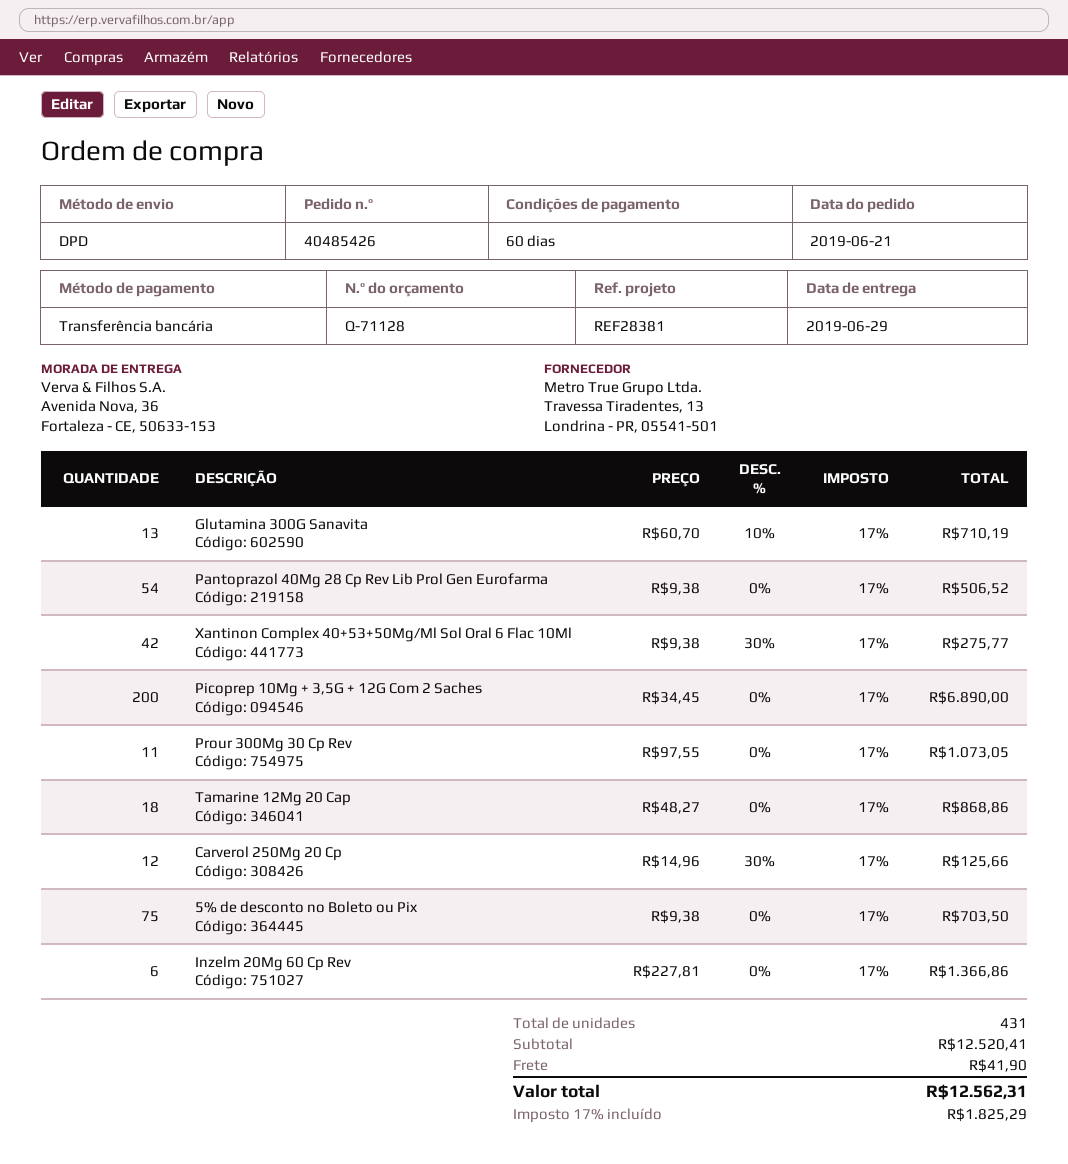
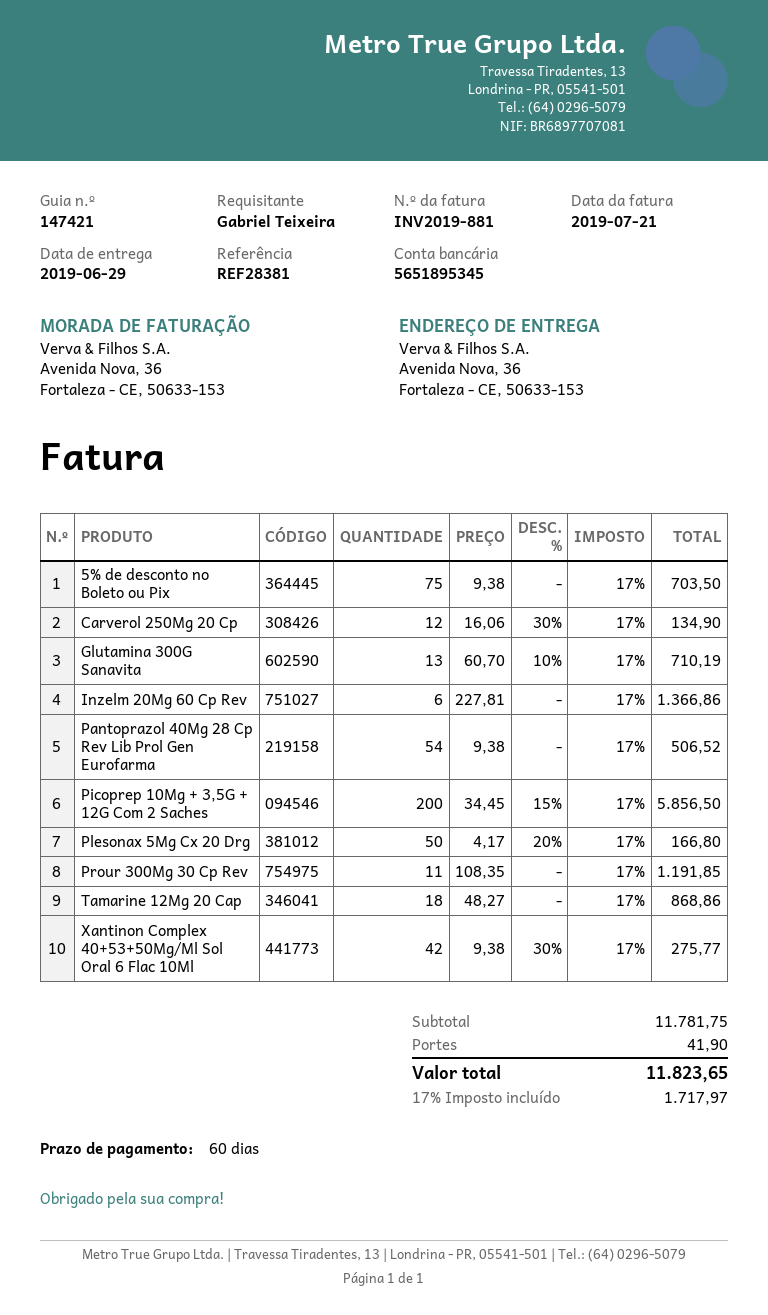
Picoprep 10Mg + 3,5G + 12G Com 2 Saches: 200 x 34.45 = 6890.00 -> 200 x 34.45 - 15% = 5856.50
Prour 300Mg 30 Cp Rev: 11 x 97.55 = 1073.05 -> 11 x 108.35 = 1191.85
Carverol 250Mg 20 Cp: 12 x 14.96 - 30% = 125.66 -> 12 x 16.06 - 30% = 134.90
Plesonax 5Mg Cx 20 Drg: none -> 50 x 4.17 - 20% = 166.80
subtotal: 12520.41 -> 11781.75
tax: 17% = 1825.29 -> 17% = 1717.97
total: 12562.31 -> 11823.65

